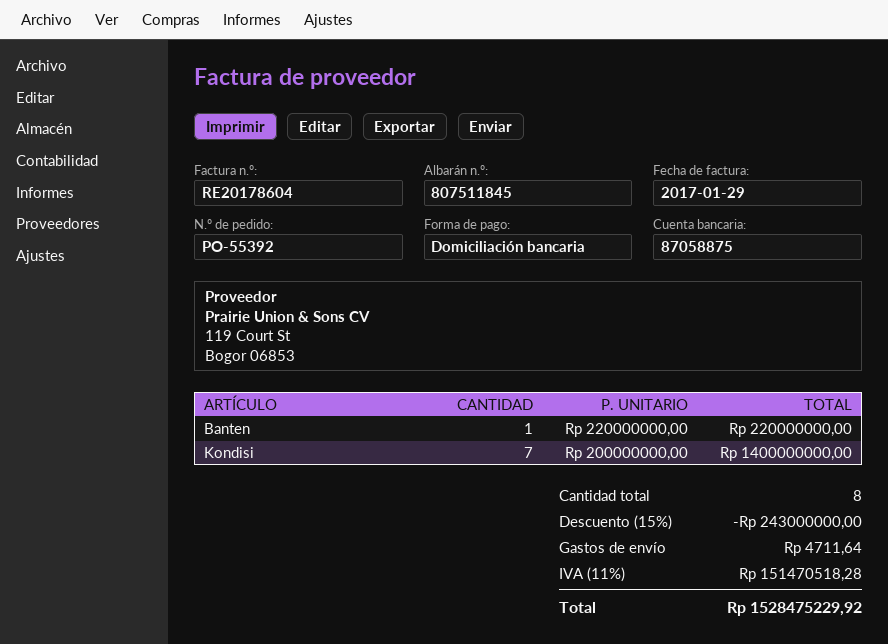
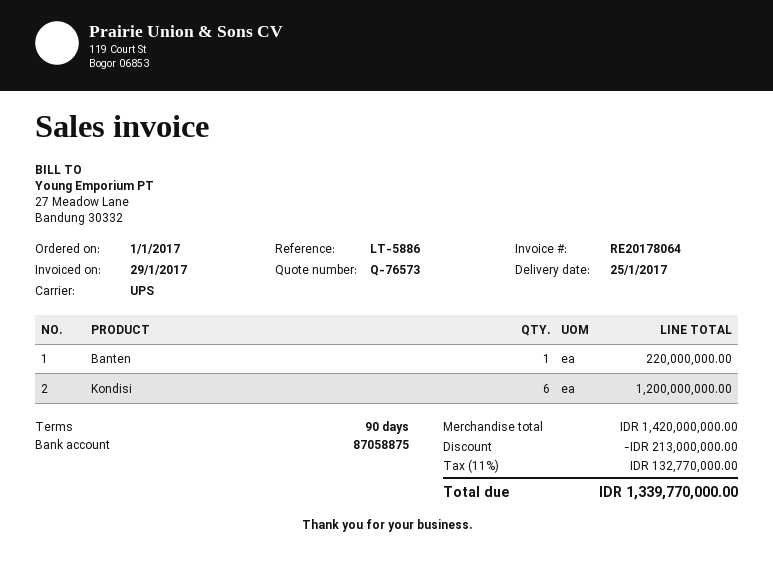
invoice number: RE20178604 -> RE20178064
Kondisi: 7 for 1400000000.00 -> 6 for 1200000000.00
discount: 243000000.00 -> 213000000.00
shipping: 4711.64 -> none
tax: 11% = 151470518.28 -> 11% = 132770000.00
total: 1528475229.92 -> 1339770000.00

